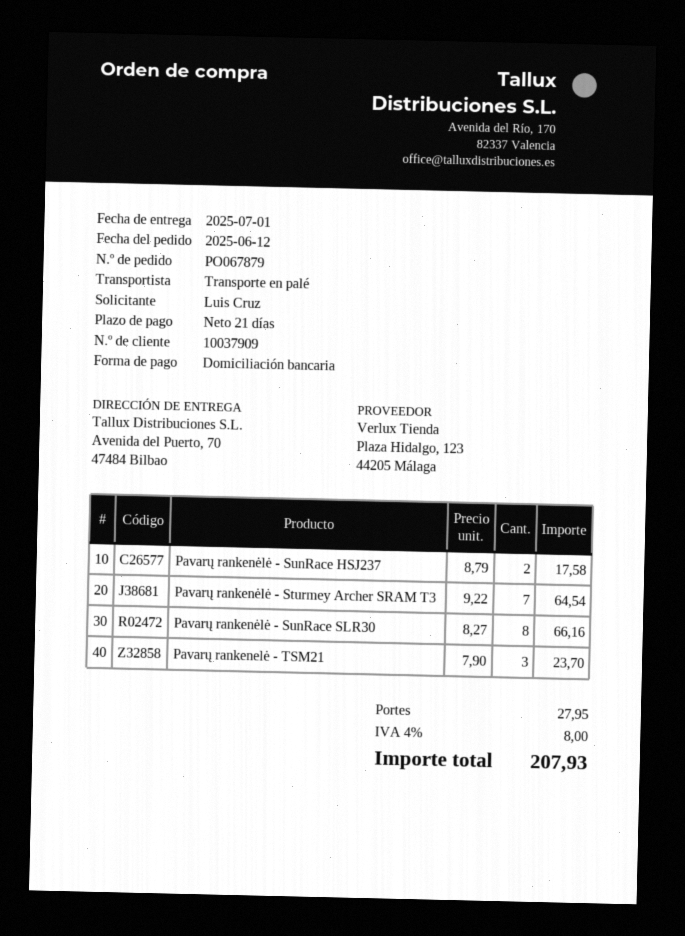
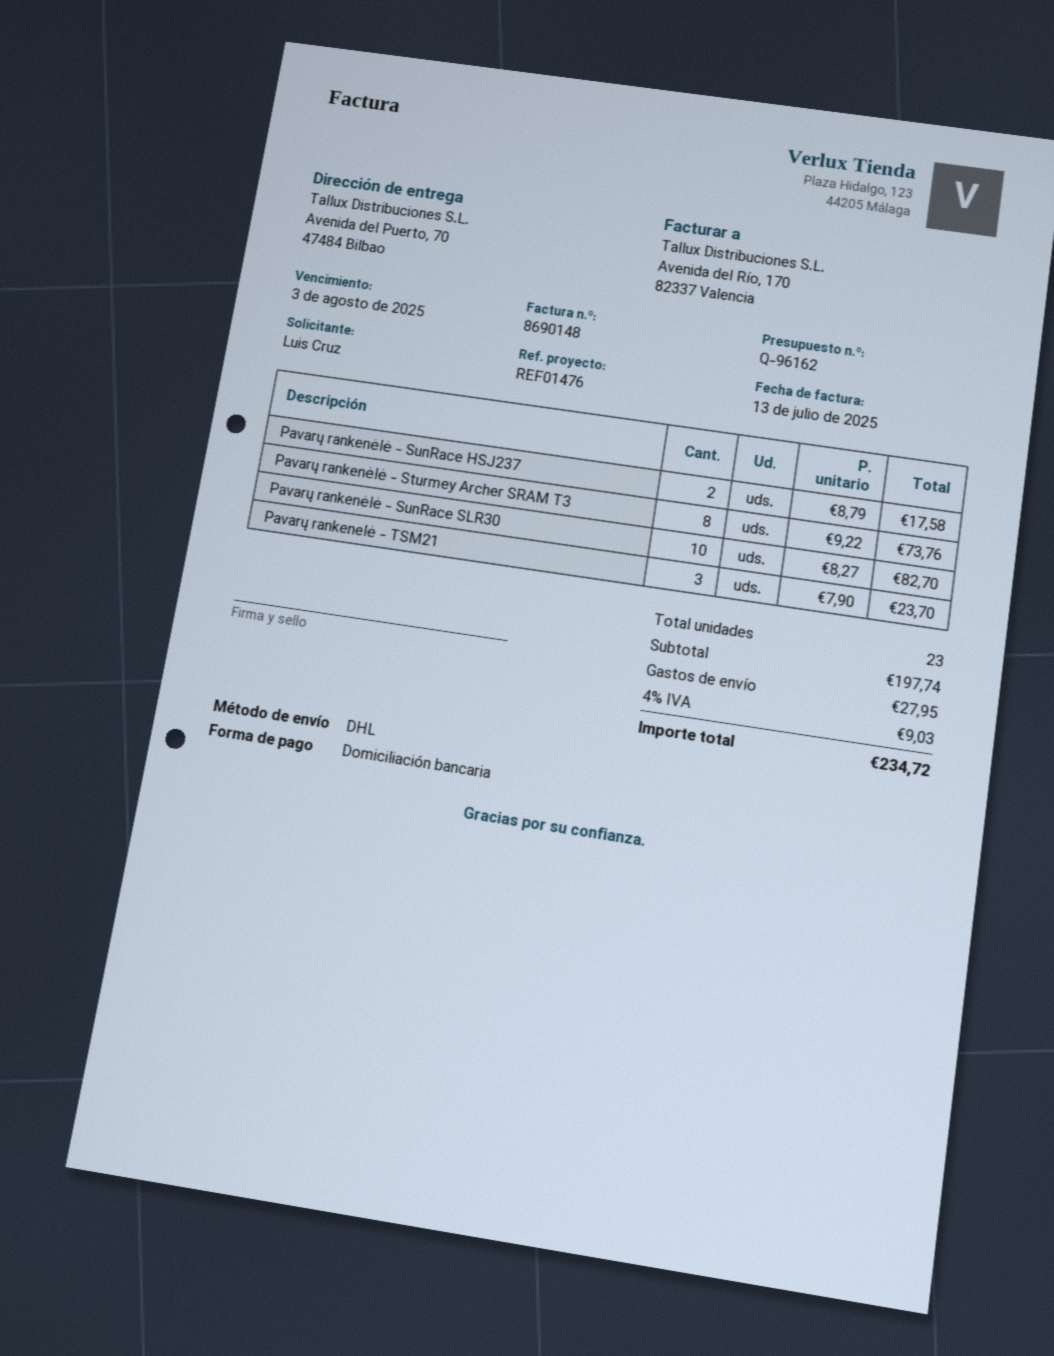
shipping method: pallet freight -> DHL
Pavarų rankenėlė - Sturmey Archer SRAM T3: 7 x 9.22 = 64.54 -> 8 x 9.22 = 73.76
Pavarų rankenėlė - SunRace SLR30: 8 x 8.27 = 66.16 -> 10 x 8.27 = 82.70
tax: 4% = 8.00 -> 4% = 9.03
total: 207.93 -> 234.72

